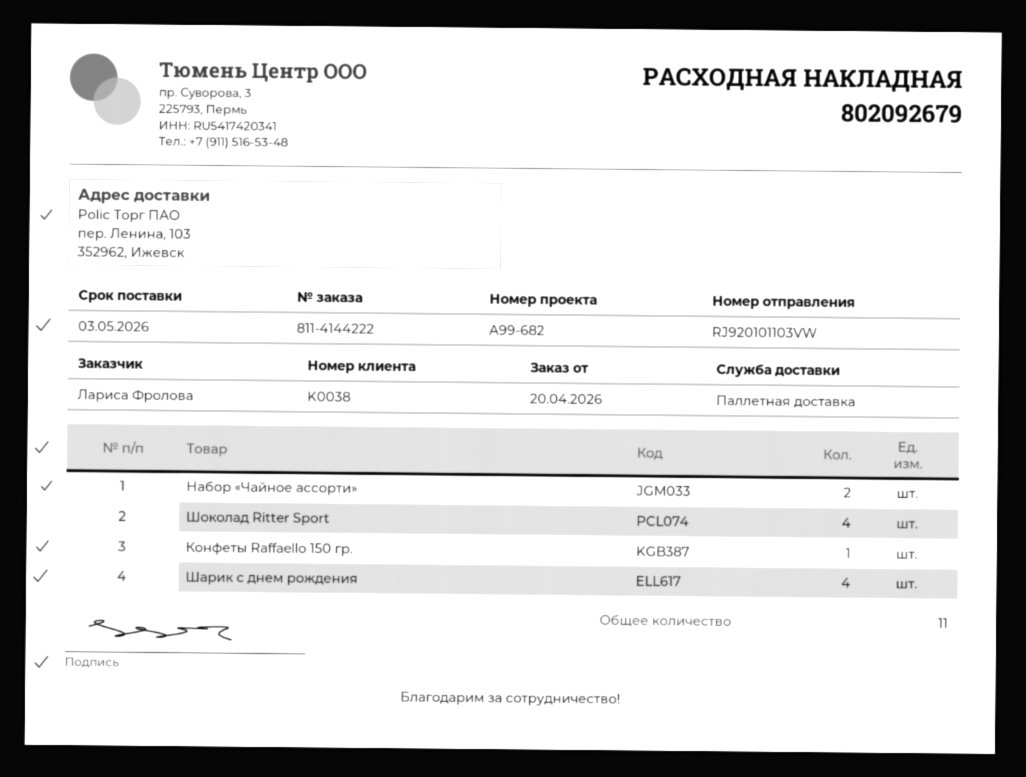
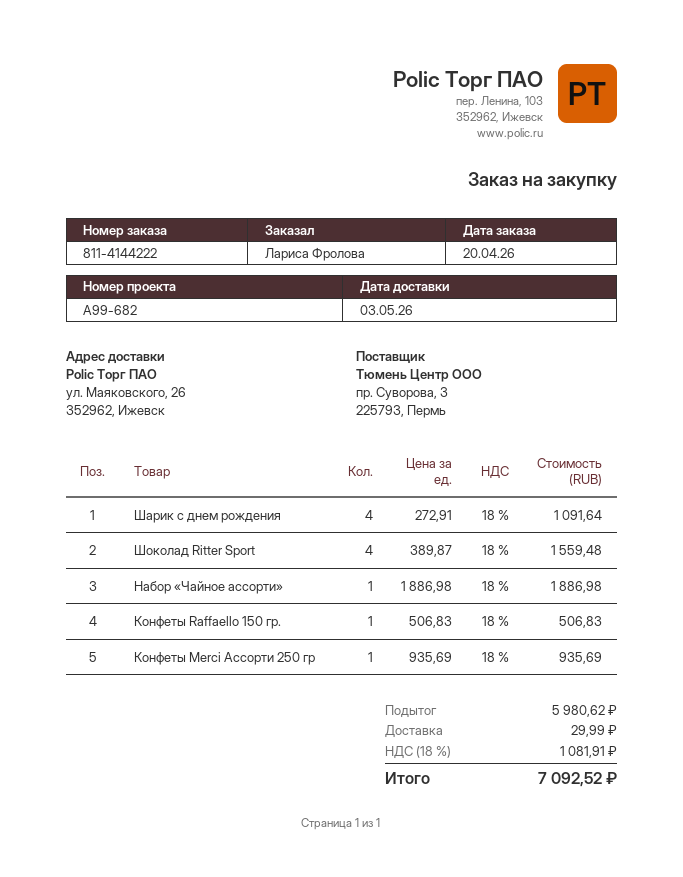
ship to: пер. Ленина, 103, 352962, Ижевск -> ул. Маяковского, 26, 352962, Ижевск
Набор «Чайное ассорти»: 2 -> 1
Конфеты Merci Ассорти 250 гр: none -> 1

